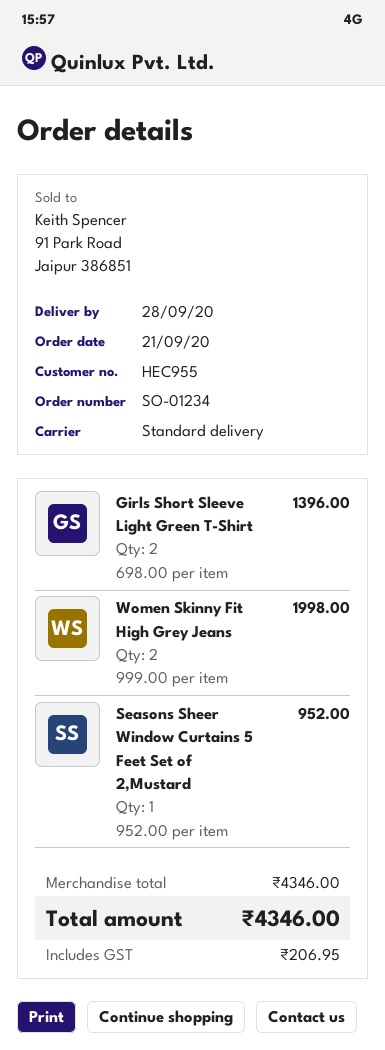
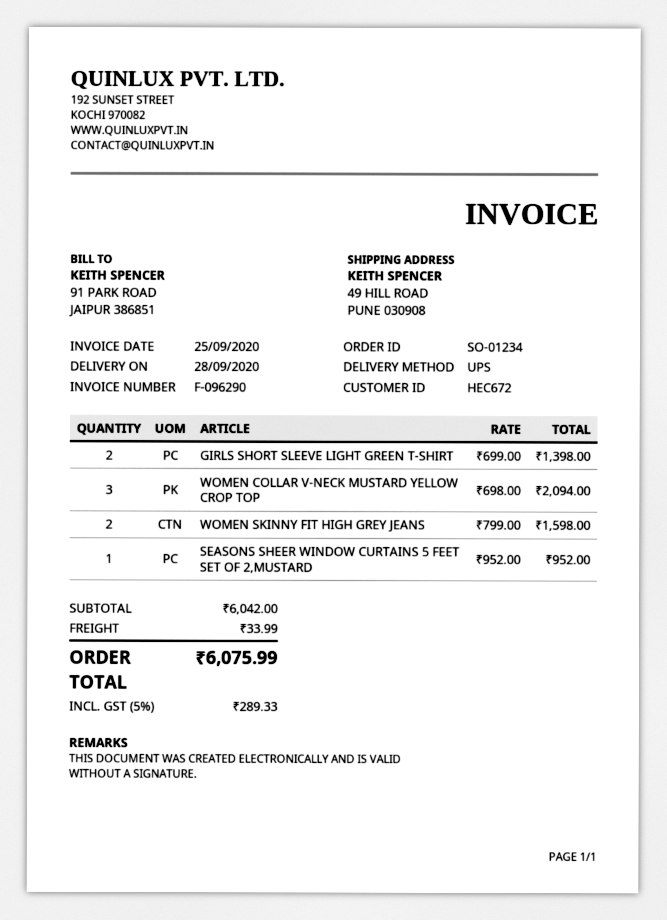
customer number: HEC955 -> HEC672
shipping method: standard -> UPS
Girls Short Sleeve Light Green T-Shirt: 2 x 698.00 = 1396.00 -> 2 x 699.00 = 1398.00
Women Skinny Fit High Grey Jeans: 2 x 999.00 = 1998.00 -> 2 x 799.00 = 1598.00
WOMEN COLLAR V-NECK MUSTARD YELLOW CROP TOP: none -> 3 x 698.00 = 2094.00
subtotal: 4346.00 -> 6042.00
shipping: none -> 33.99
tax: 206.95 -> 289.33
total: 4346.00 -> 6075.99

